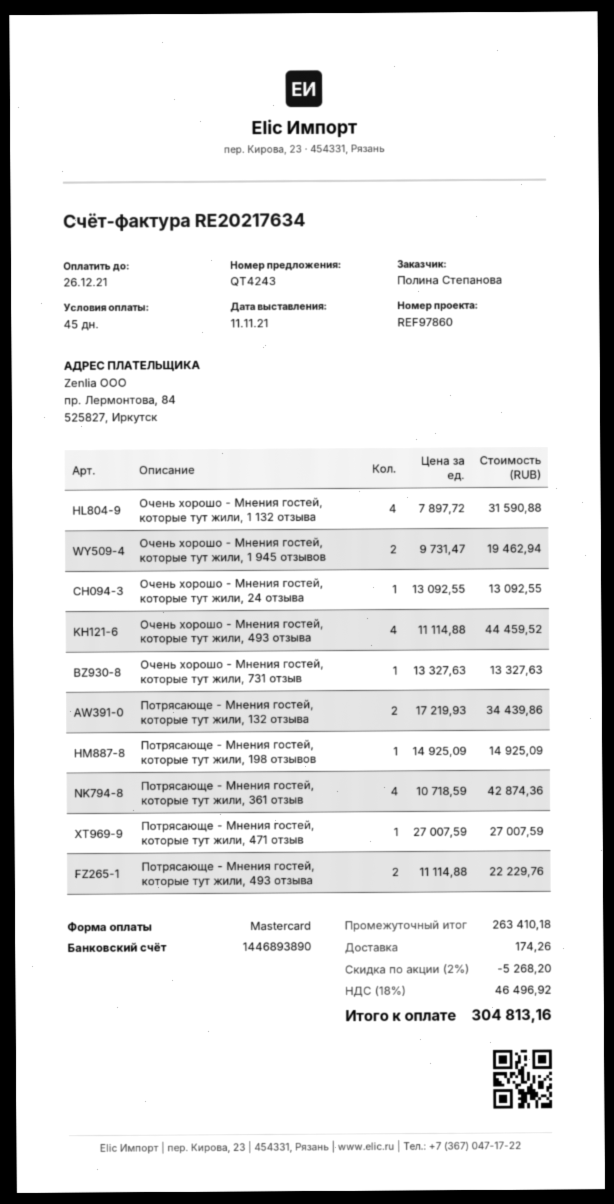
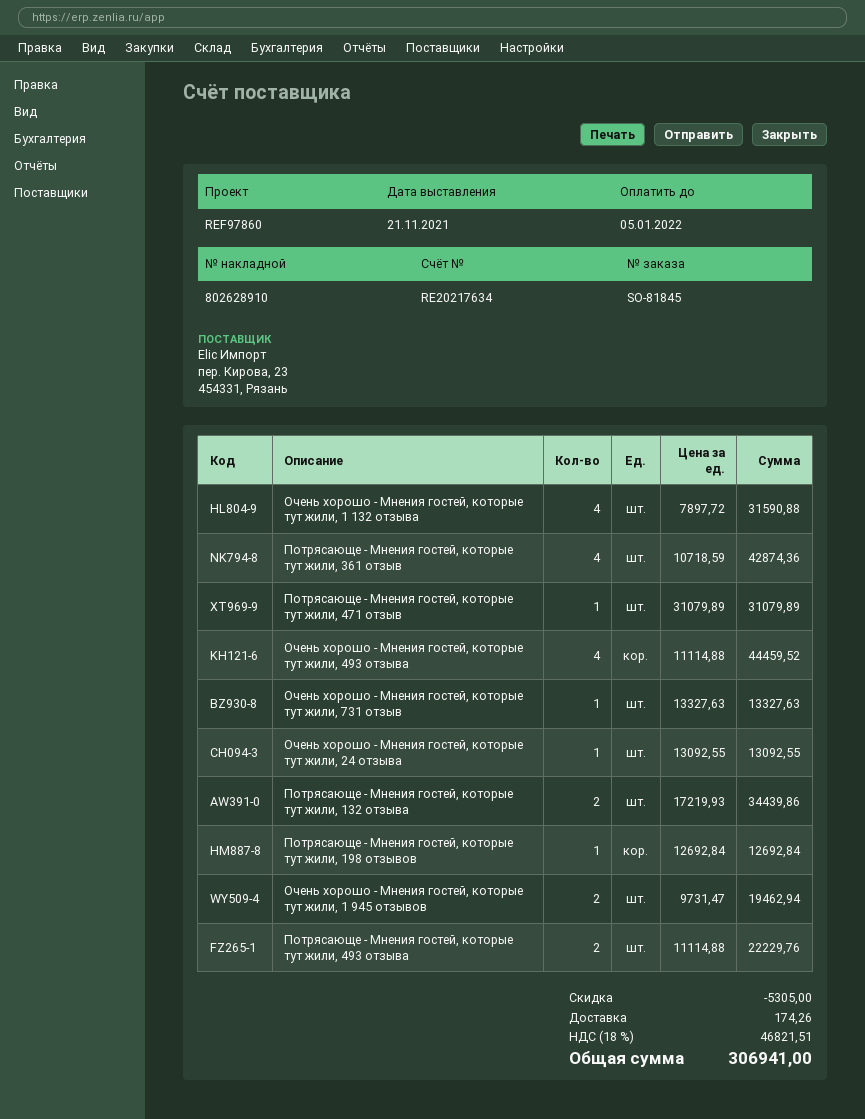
invoice date: 2021-11-11 -> 2021-11-21
due date: 2021-12-26 -> 2022-01-05
Потрясающе - Мнения гостей, которые тут жили, 198 отзывов: 1 x 14925.09 = 14925.09 -> 1 x 12692.84 = 12692.84
Потрясающе - Мнения гостей, которые тут жили, 471 отзыв: 1 x 27007.59 = 27007.59 -> 1 x 31079.89 = 31079.89
discount: 5268.20 -> 5305.00
tax: 18% = 46496.92 -> 18% = 46821.51
total: 304813.16 -> 306941.00

